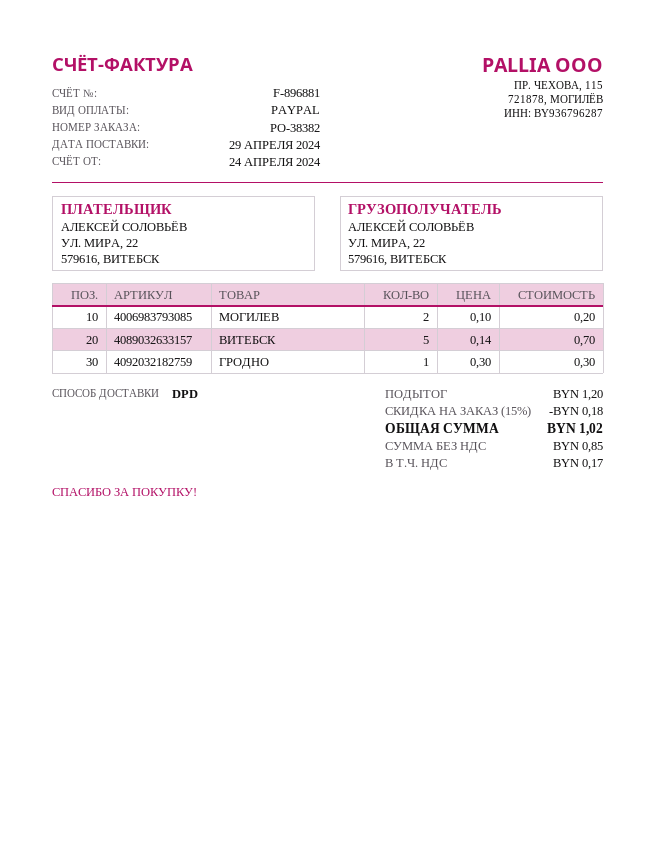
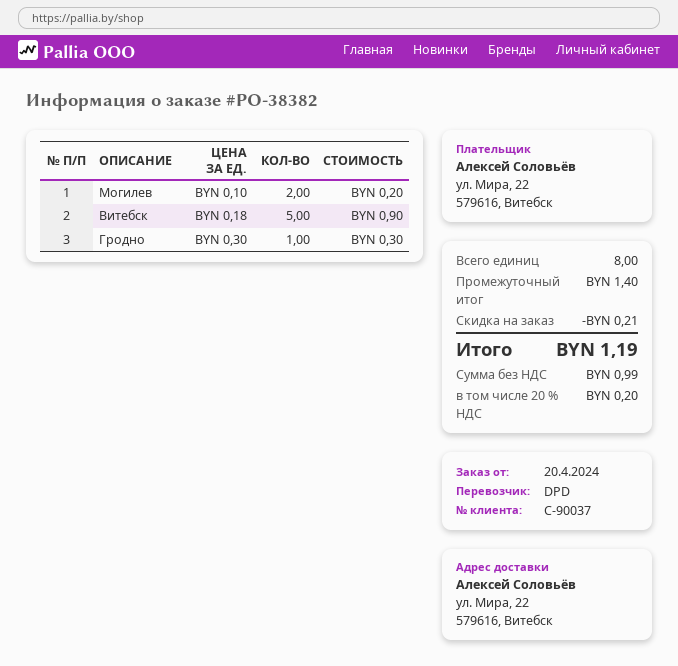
ВИТЕБСК: 5 x 0.14 = 0.70 -> 5 x 0.18 = 0.90
subtotal: 1.20 -> 1.40
discount: 0.18 -> 0.21
net: 0.85 -> 0.99
tax: 0.17 -> 0.20
total: 1.02 -> 1.19

